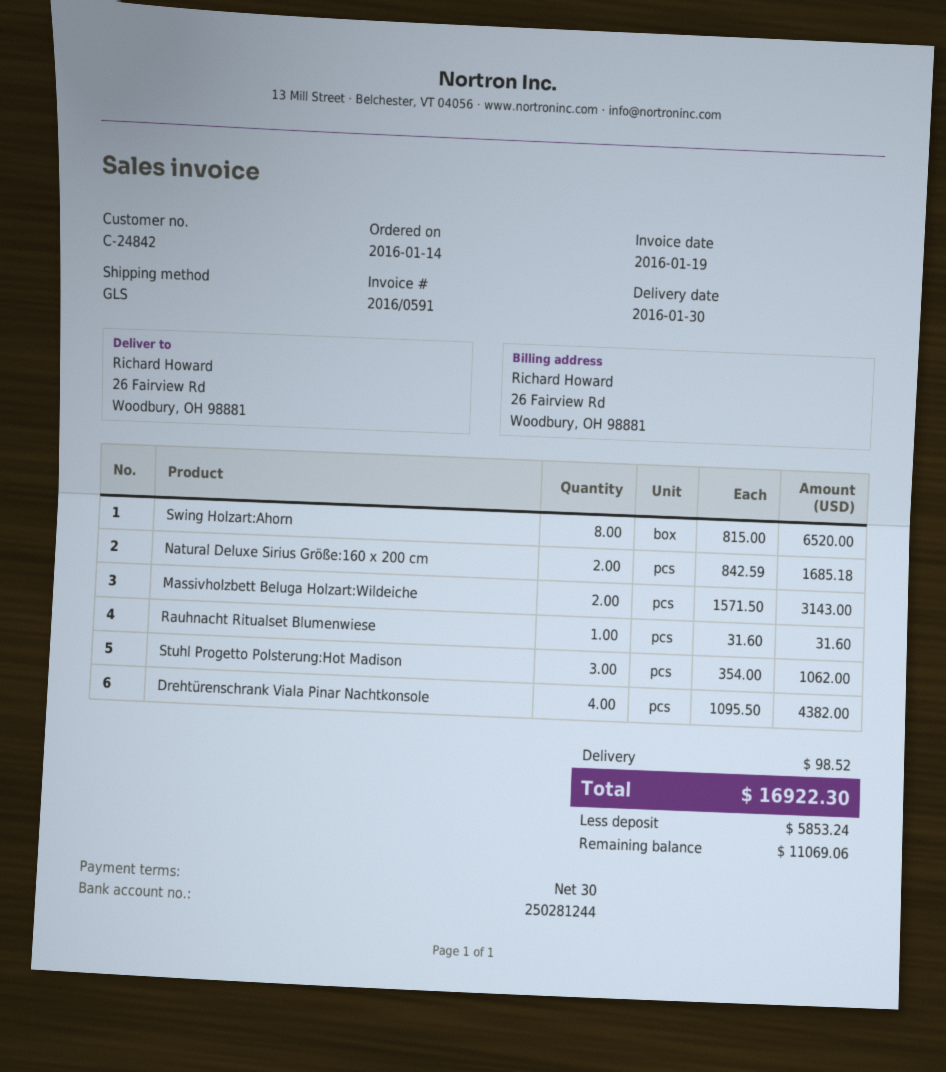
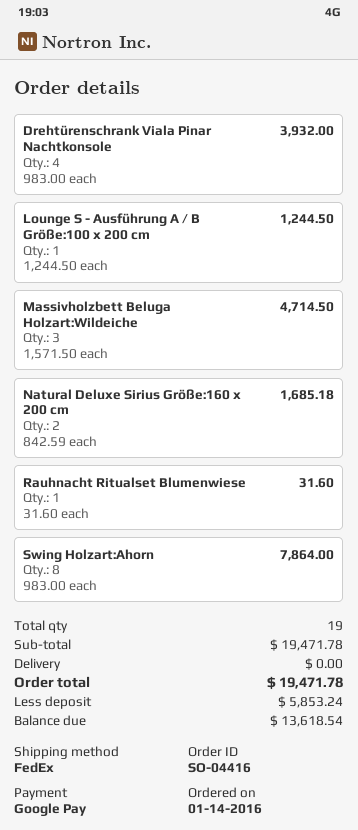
shipping method: GLS -> FedEx
Swing Holzart:Ahorn: 8 x 815.00 = 6520.00 -> 8 x 983.00 = 7864.00
Massivholzbett Beluga Holzart:Wildeiche: 2 x 1571.50 = 3143.00 -> 3 x 1571.50 = 4714.50
Stuhl Progetto Polsterung:Hot Madison: 3 x 354.00 = 1062.00 -> none
Drehtürenschrank Viala Pinar Nachtkonsole: 4 x 1095.50 = 4382.00 -> 4 x 983.00 = 3932.00
Lounge S - Ausführung A / B Größe:100 x 200 cm: none -> 1 x 1244.50 = 1244.50
shipping: 98.52 -> 0.00
total: 16922.30 -> 19471.78
balance: 11069.06 -> 13618.54

